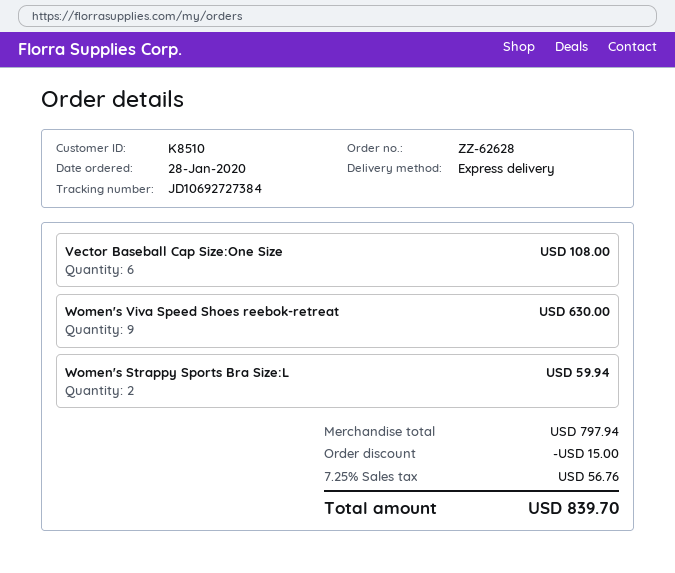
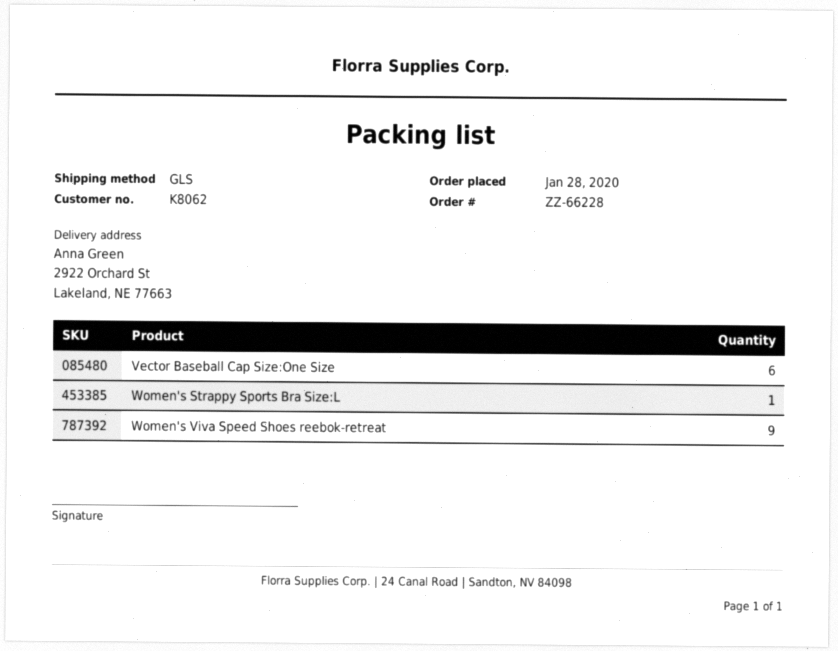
order number: ZZ-62628 -> ZZ-66228
customer number: K8510 -> K8062
shipping method: express -> GLS
Women's Strappy Sports Bra Size:L: 2 -> 1

